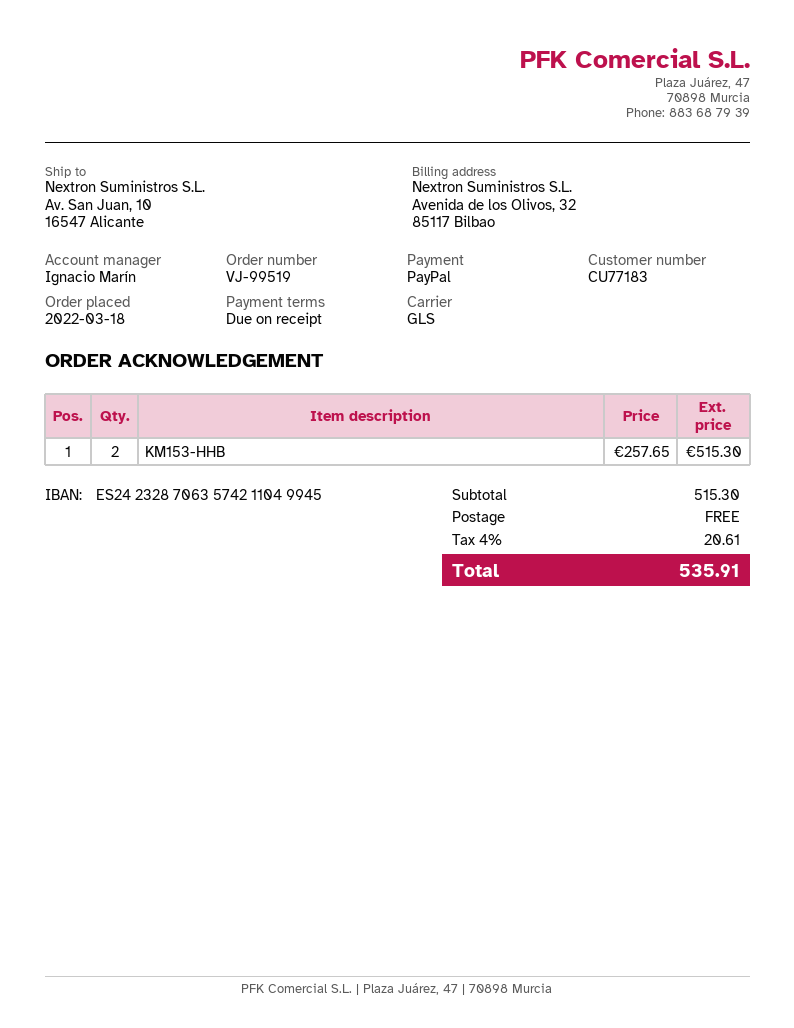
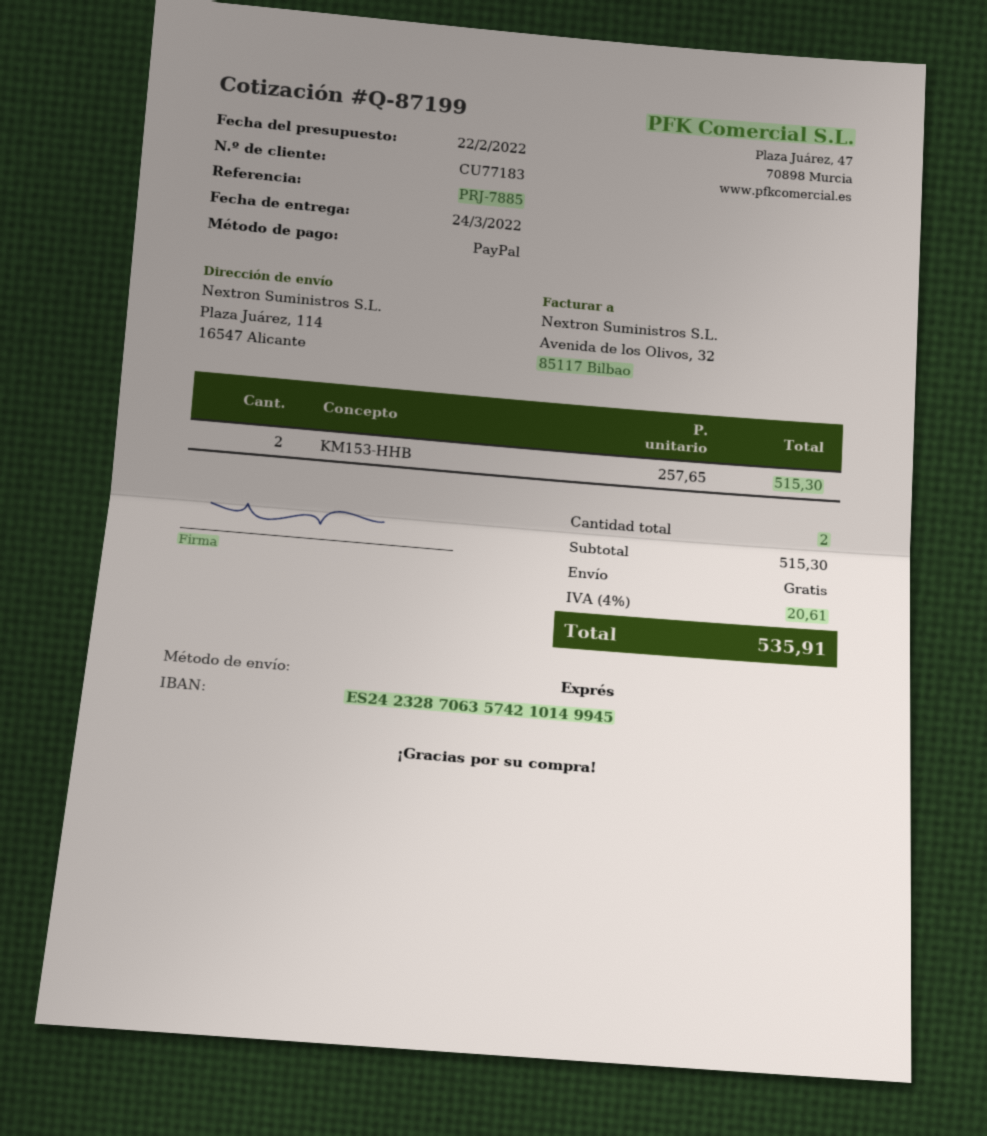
bank account: ES2423287063574211049945 -> ES2423287063574210149945
shipping method: GLS -> express
ship to: Av. San Juan, 10, 16547 Alicante -> Plaza Juárez, 114, 16547 Alicante

